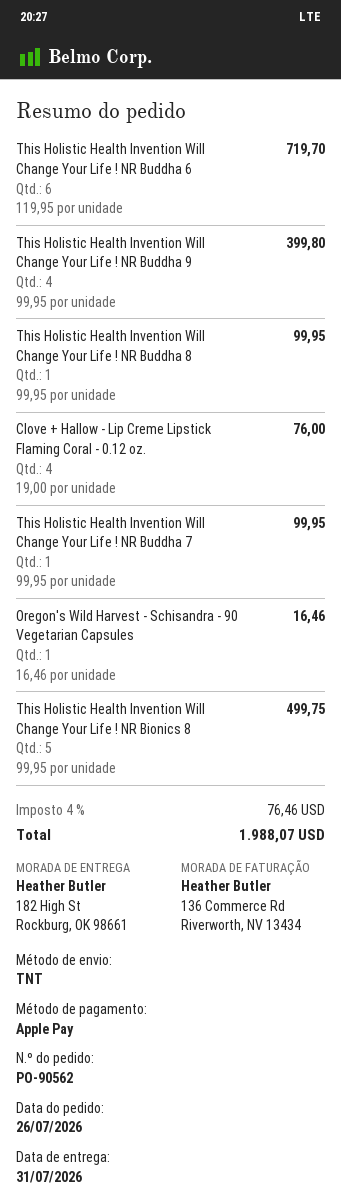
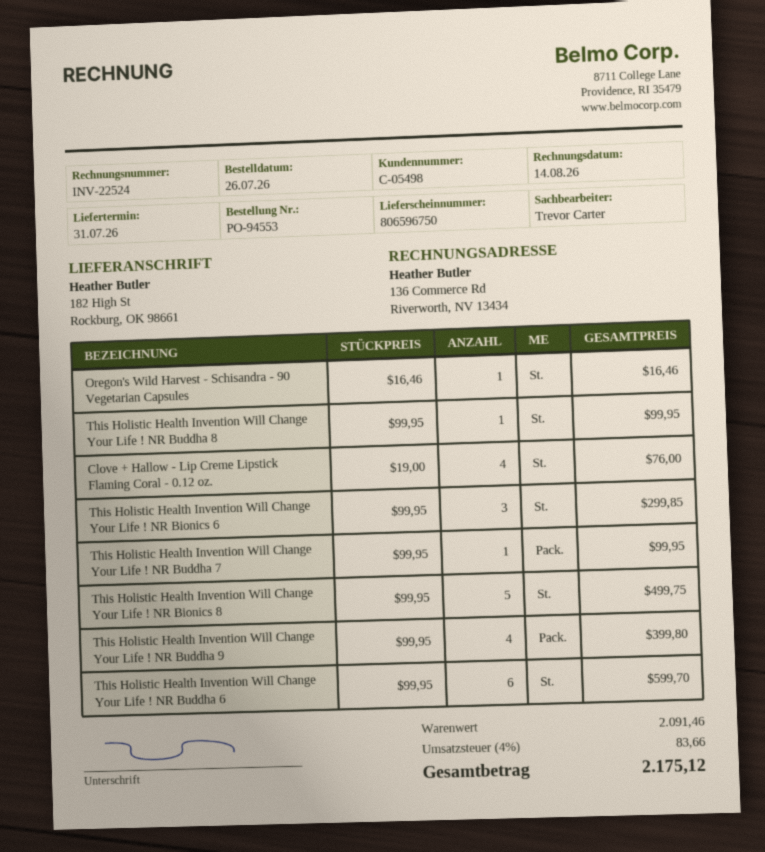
order number: PO-90562 -> PO-94553
This Holistic Health Invention Will Change Your Life ! NR Buddha 6: 6 x 119.95 = 719.70 -> 6 x 99.95 = 599.70
This Holistic Health Invention Will Change Your Life ! NR Bionics 6: none -> 3 x 99.95 = 299.85
tax: 4% = 76.46 -> 4% = 83.66
total: 1988.07 -> 2175.12

